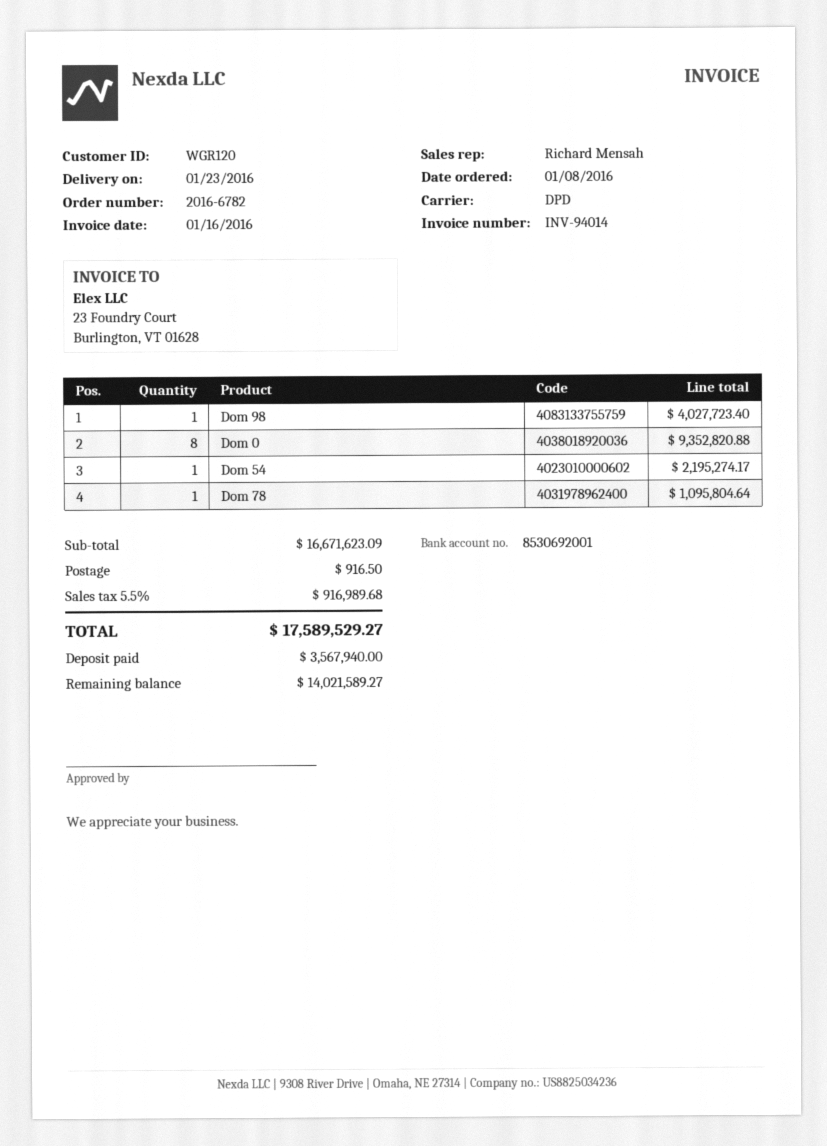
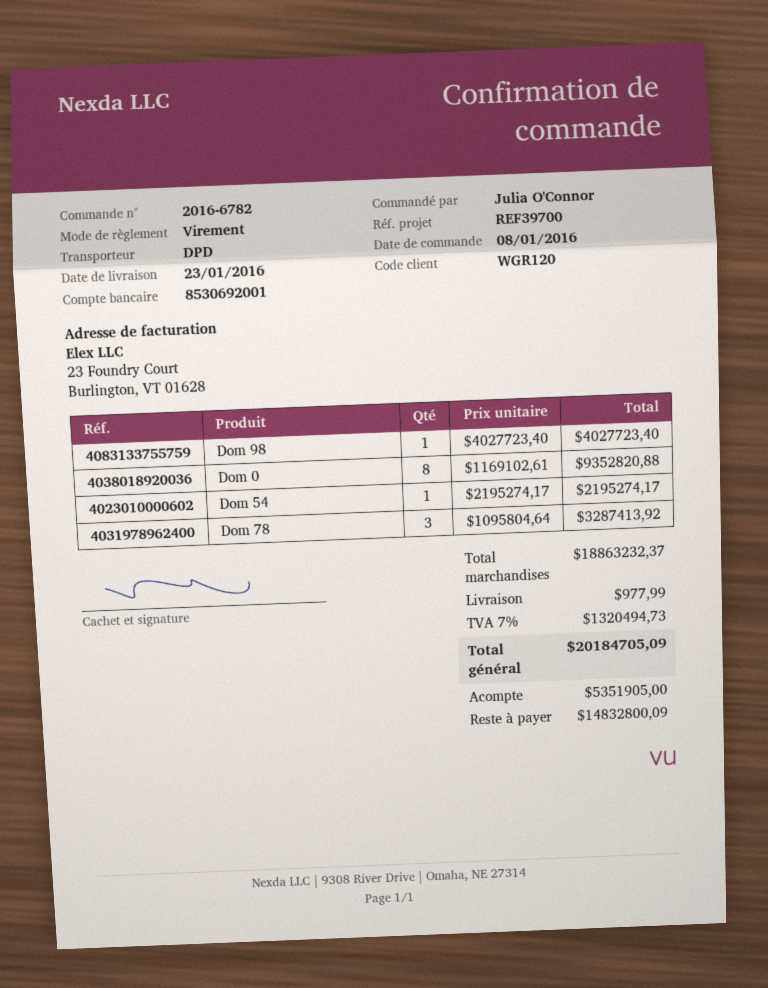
Dom 78: 1 for 1095804.64 -> 3 for 3287413.92
subtotal: 16671623.09 -> 18863232.37
shipping: 916.50 -> 977.99
tax: 5.5% = 916989.68 -> 7% = 1320494.73
total: 17589529.27 -> 20184705.09
deposit: 3567940.00 -> 5351905.00
balance: 14021589.27 -> 14832800.09

